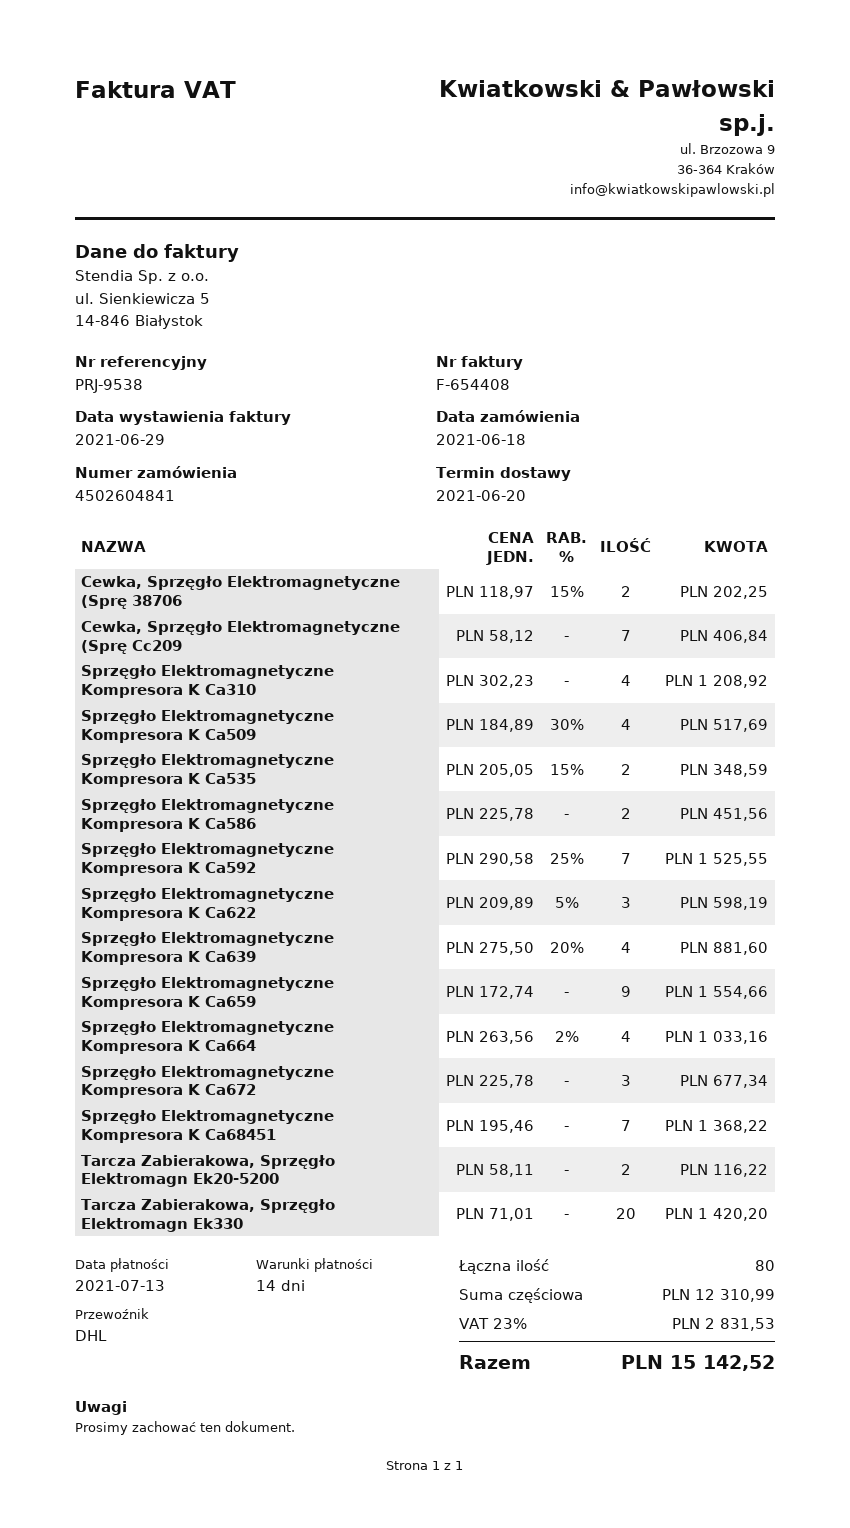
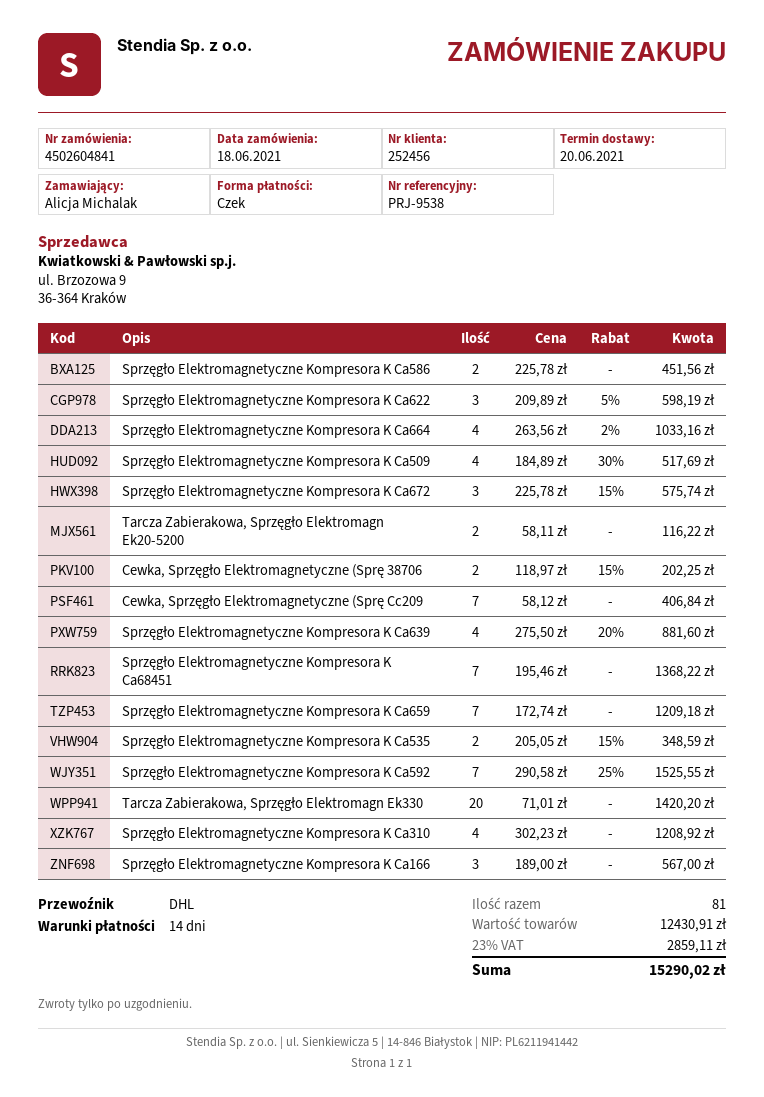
Sprzęgło Elektromagnetyczne Kompresora K Ca659: 9 x 172.74 = 1554.66 -> 7 x 172.74 = 1209.18
Sprzęgło Elektromagnetyczne Kompresora K Ca672: 3 x 225.78 = 677.34 -> 3 x 225.78 - 15% = 575.74
Sprzęgło Elektromagnetyczne Kompresora K Ca166: none -> 3 x 189.00 = 567.00
total quantity: 80 -> 81
subtotal: 12310.99 -> 12430.91
tax: 23% = 2831.53 -> 23% = 2859.11
total: 15142.52 -> 15290.02

